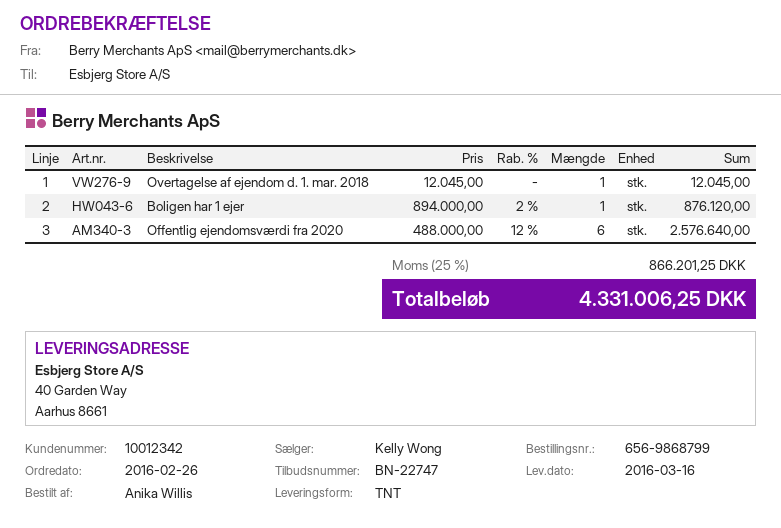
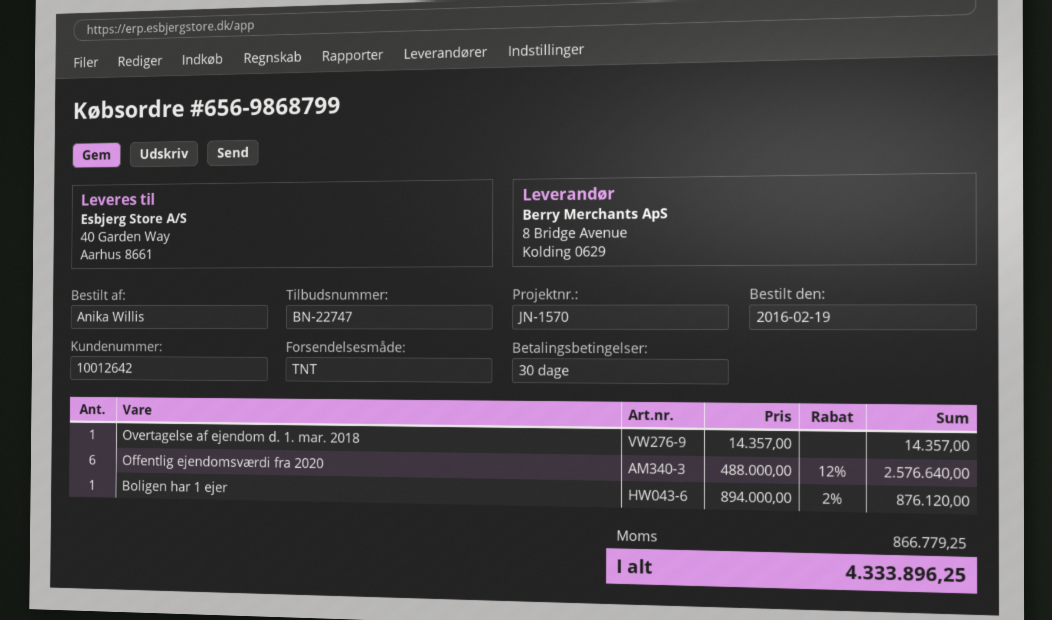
order date: 2016-02-26 -> 2016-02-19
customer number: 10012342 -> 10012642
Overtagelse af ejendom d. 1. mar. 2018: 1 x 12045.00 = 12045.00 -> 1 x 14357.00 = 14357.00
tax: 866201.25 -> 866779.25
total: 4331006.25 -> 4333896.25

